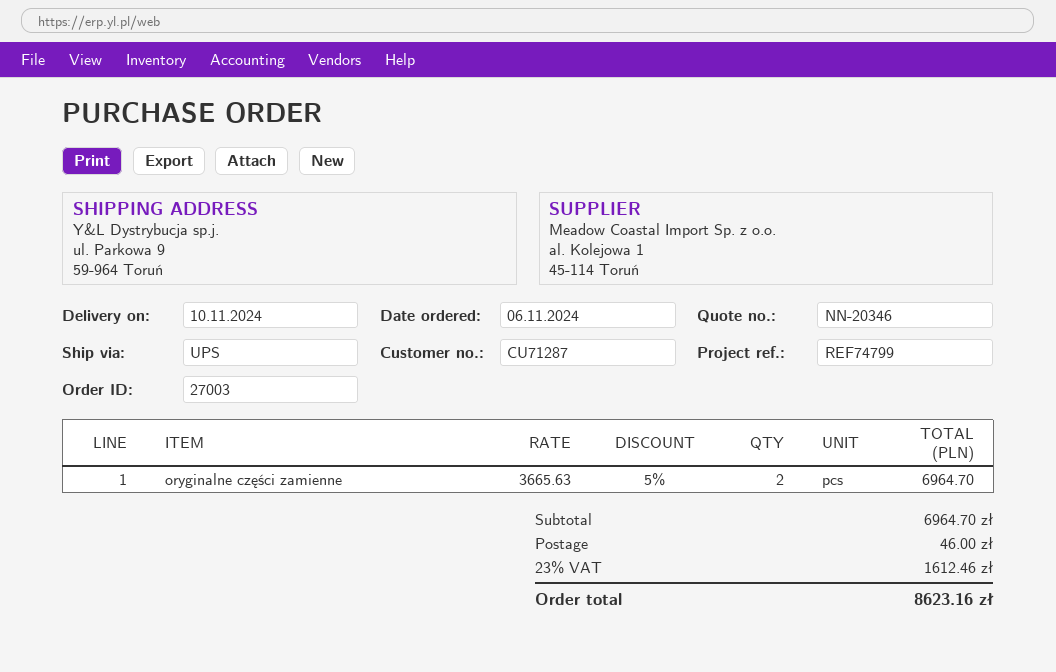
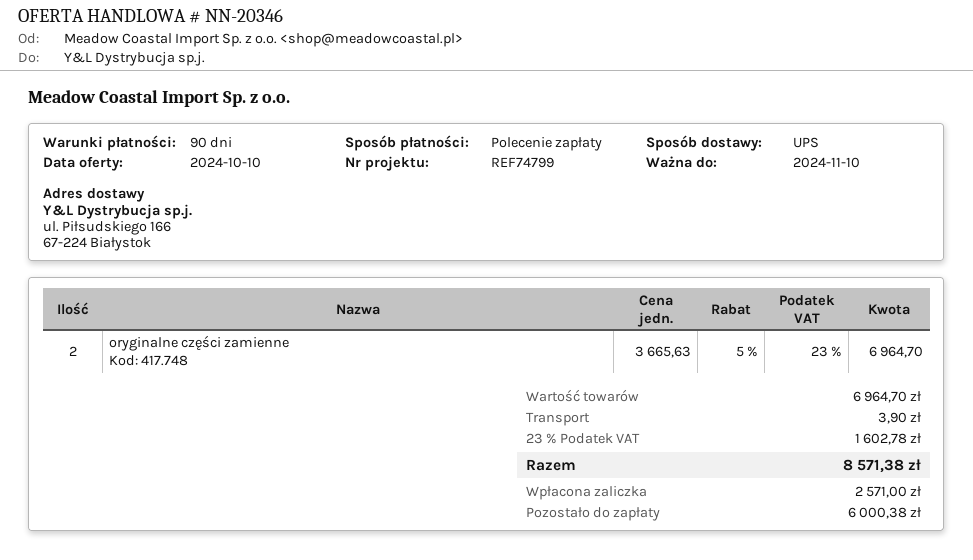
ship to: ul. Parkowa 9, 59-964 Toruń -> ul. Piłsudskiego 166, 67-224 Białystok
shipping: 46.00 -> 3.90
tax: 23% = 1612.46 -> 23% = 1602.78
total: 8623.16 -> 8571.38

